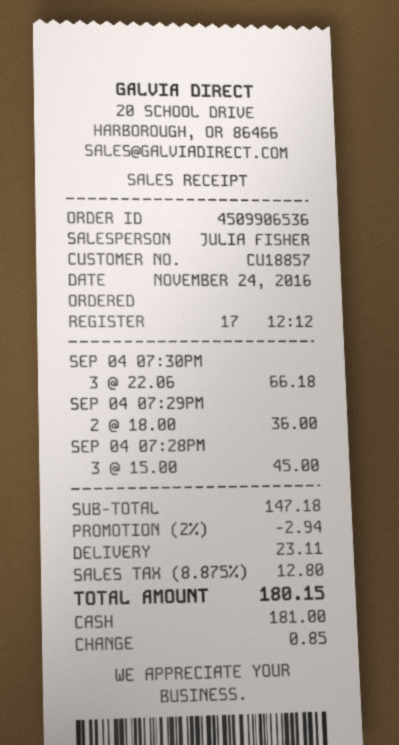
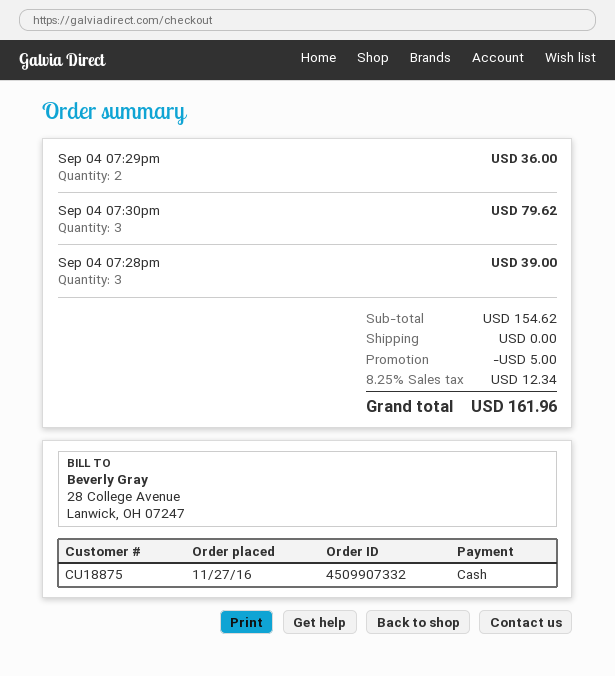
order number: 4509906536 -> 4509907332
order date: 2016-11-24 -> 2016-11-27
customer number: CU18857 -> CU18875
SEP 04 07:30PM: 3 for 66.18 -> 3 for 79.62
SEP 04 07:28PM: 3 for 45.00 -> 3 for 39.00
subtotal: 147.18 -> 154.62
discount: 2.94 -> 5.00
shipping: 23.11 -> 0.00
tax: 8.875% = 12.80 -> 8.25% = 12.34
total: 180.15 -> 161.96

